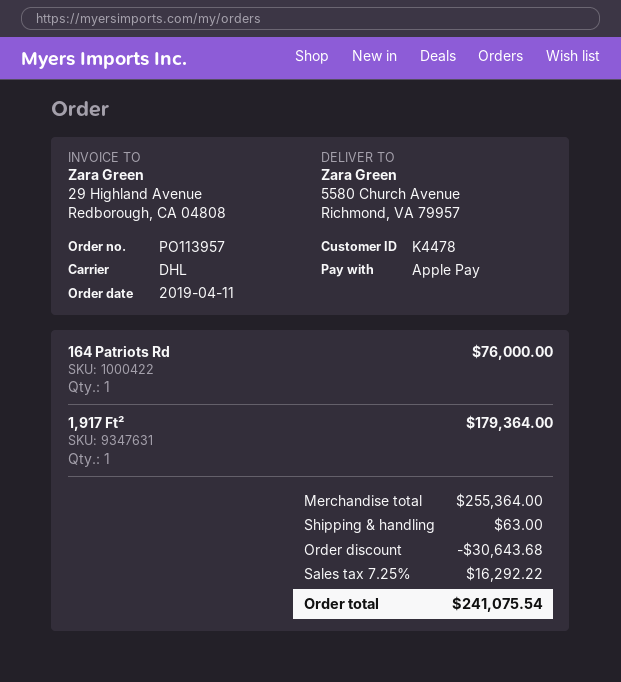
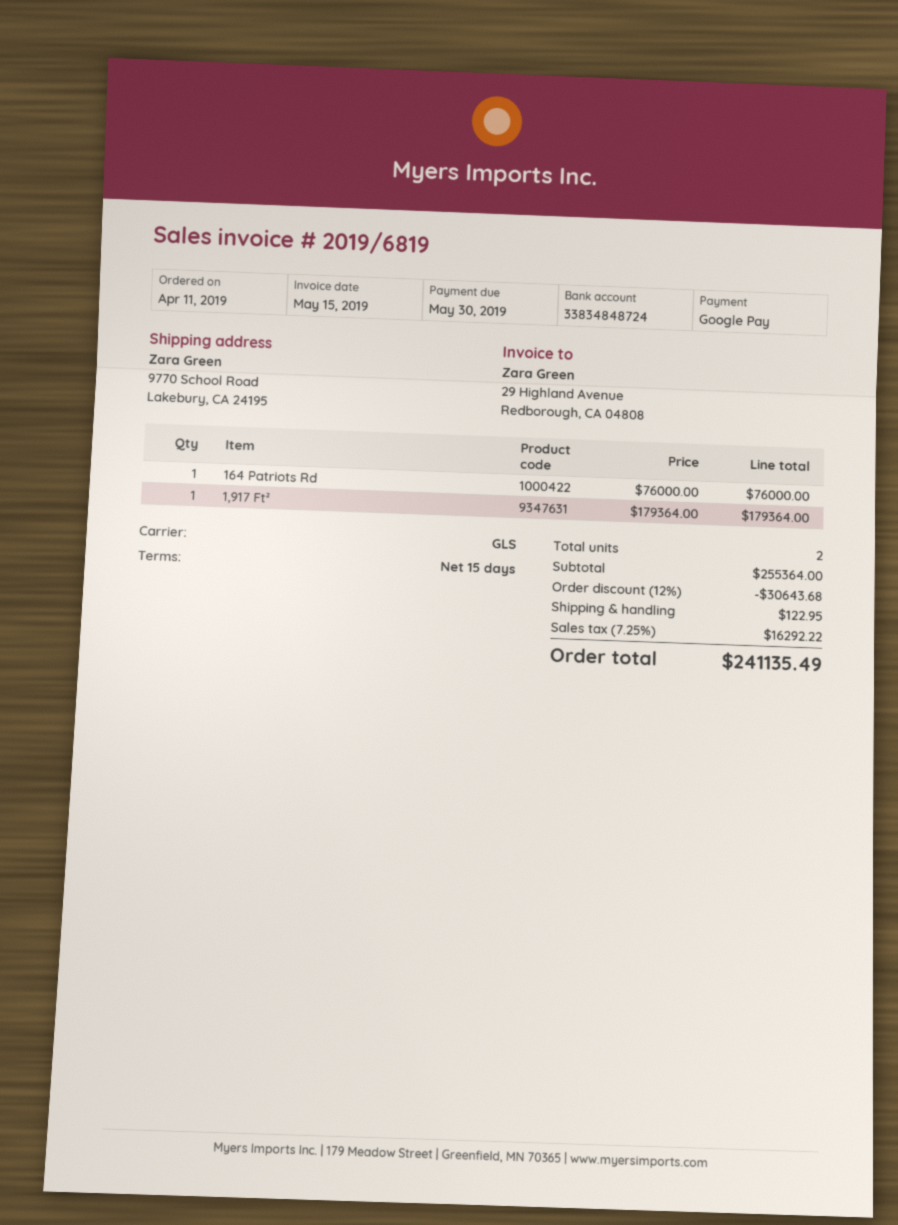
payment method: Apple Pay -> Google Pay
shipping method: DHL -> GLS
ship to: 5580 Church Avenue, Richmond, VA 79957 -> 9770 School Road, Lakebury, CA 24195
shipping: 63.00 -> 122.95
total: 241075.54 -> 241135.49

